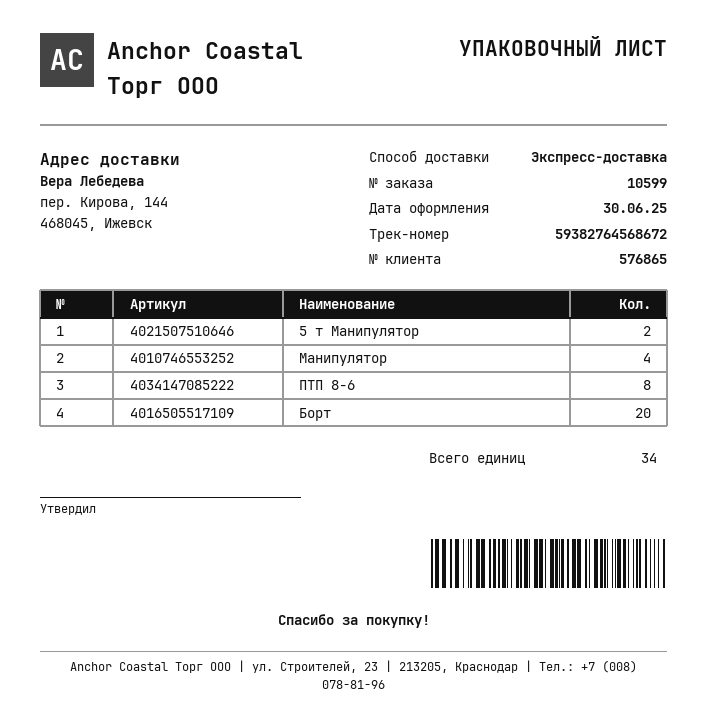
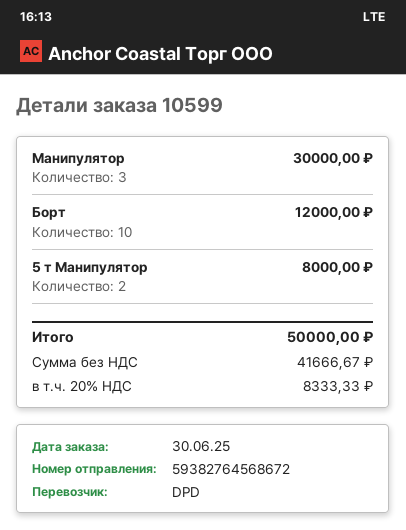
shipping method: express -> DPD
Манипулятор: 4 -> 3
ПТП 8-6: 8 -> none
Борт: 20 -> 10

